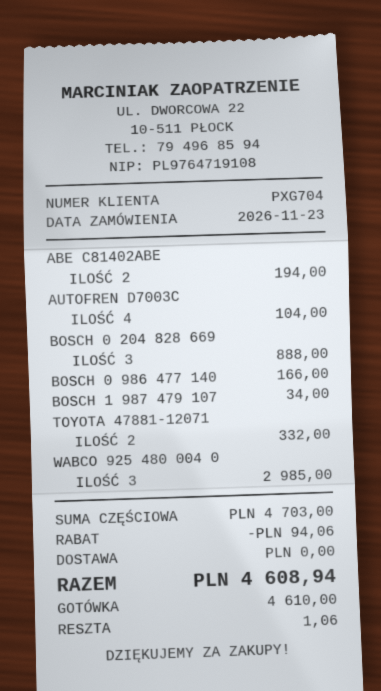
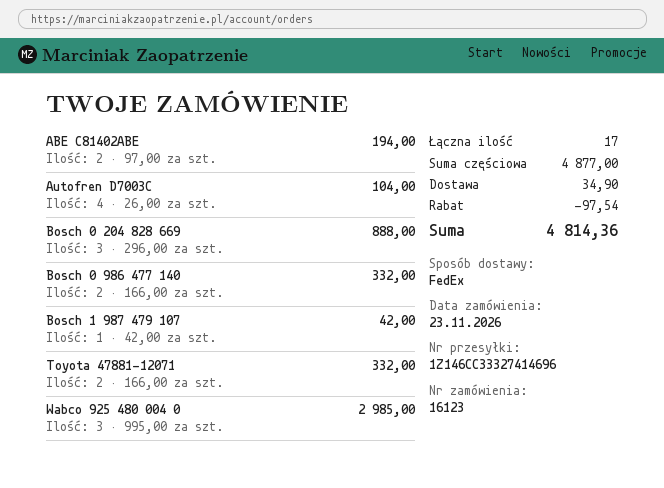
BOSCH 0 986 477 140: 1 for 166.00 -> 2 for 332.00
BOSCH 1 987 479 107: 1 for 34.00 -> 1 for 42.00
subtotal: 4703.00 -> 4877.00
discount: 94.06 -> 97.54
shipping: 0.00 -> 34.90
total: 4608.94 -> 4814.36

